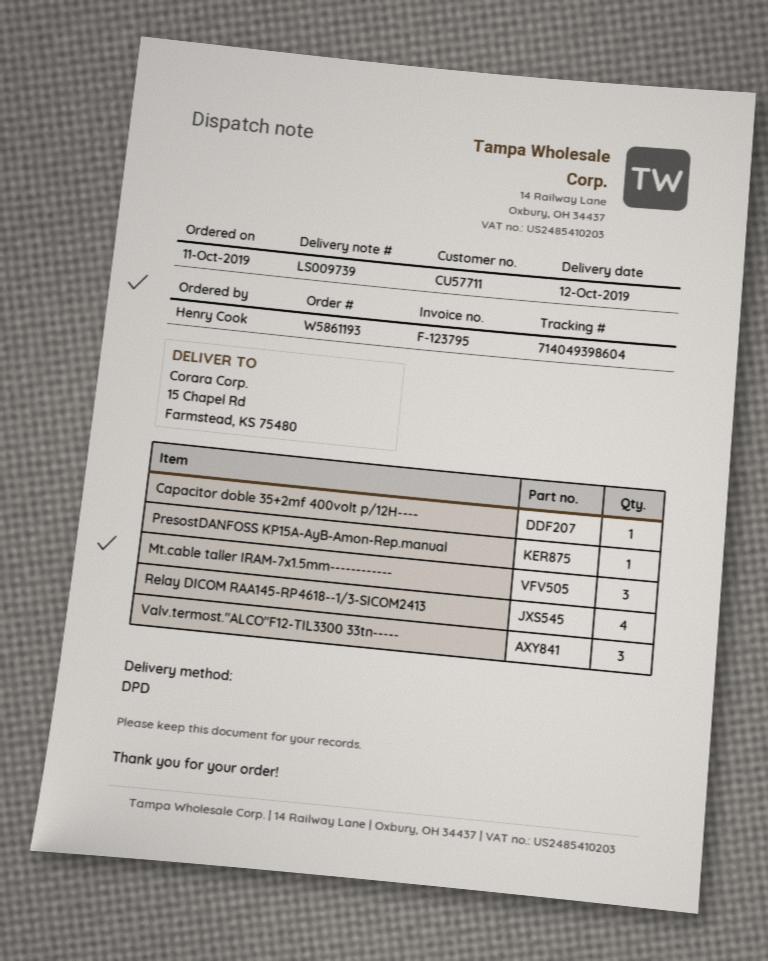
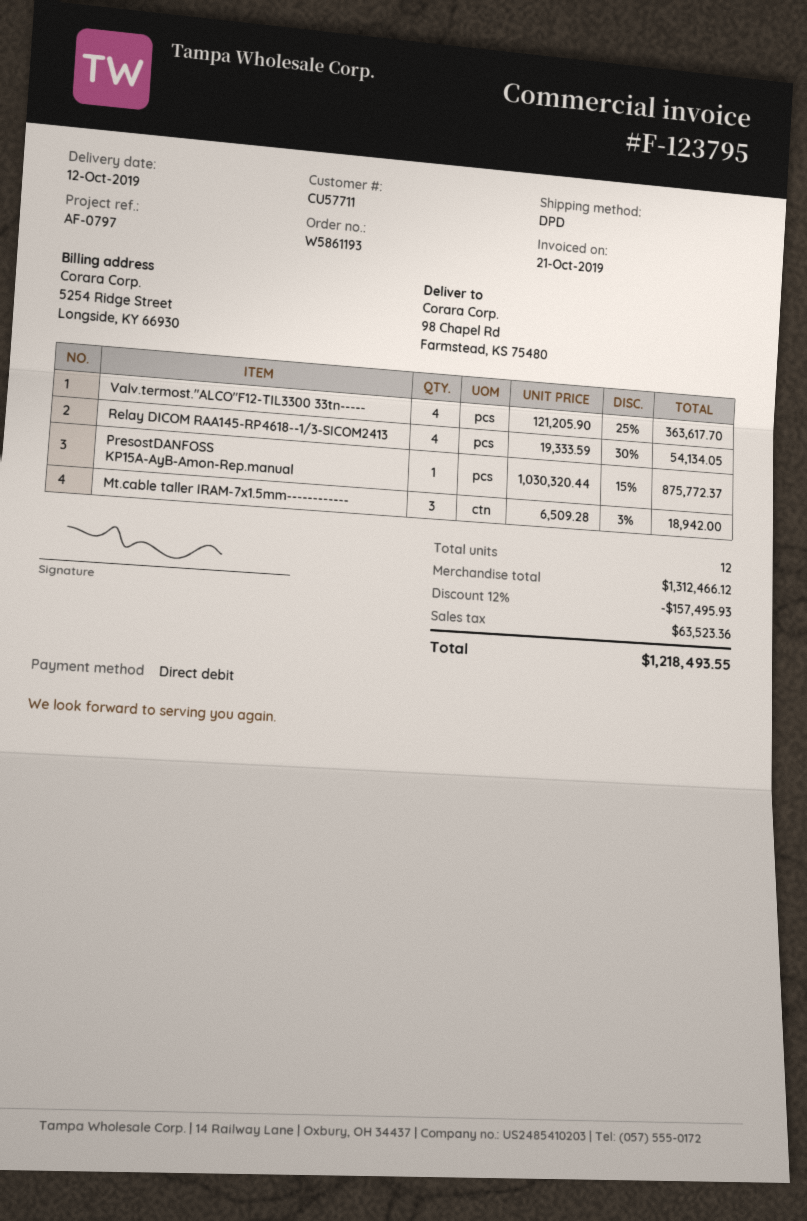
ship to: 15 Chapel Rd, Farmstead, KS 75480 -> 98 Chapel Rd, Farmstead, KS 75480
Capacitor doble 35+2mf 400volt p/12H----: 1 -> none
Valv.termost."ALCO"F12-TIL3300 33tn-----: 3 -> 4

